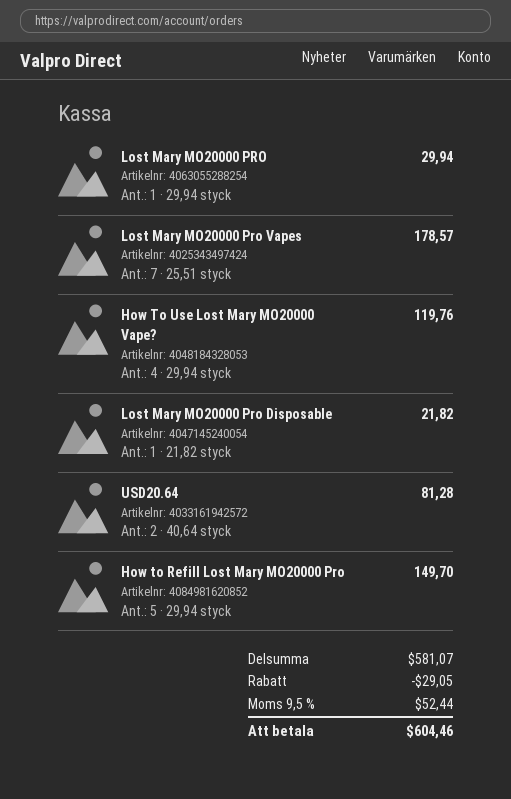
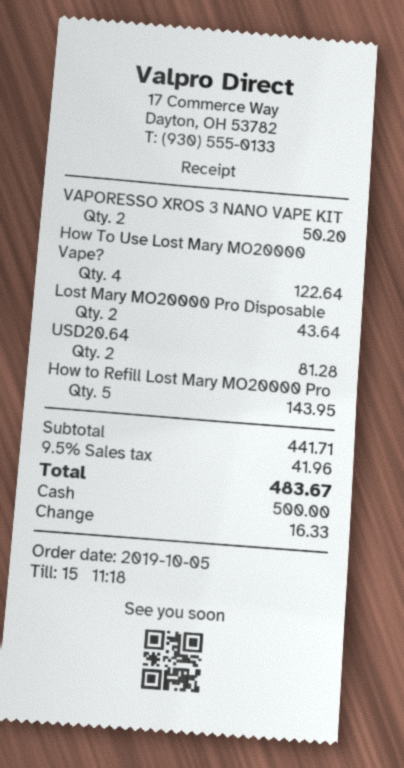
Lost Mary MO20000 PRO: 1 for 29.94 -> none
Lost Mary MO20000 Pro Vapes: 7 for 178.57 -> none
How To Use Lost Mary MO20000 Vape?: 4 for 119.76 -> 4 for 122.64
Lost Mary MO20000 Pro Disposable: 1 for 21.82 -> 2 for 43.64
How to Refill Lost Mary MO20000 Pro: 5 for 149.70 -> 5 for 143.95
VAPORESSO XROS 3 NANO VAPE KIT: none -> 2 for 50.20
subtotal: 581.07 -> 441.71
discount: 29.05 -> none
tax: 9.5% = 52.44 -> 9.5% = 41.96
total: 604.46 -> 483.67

